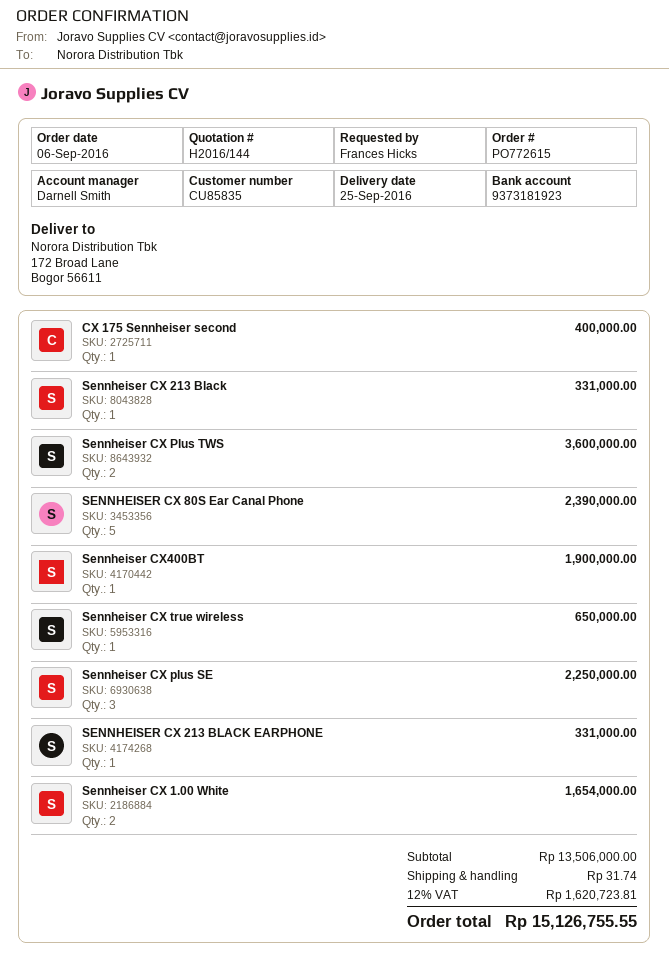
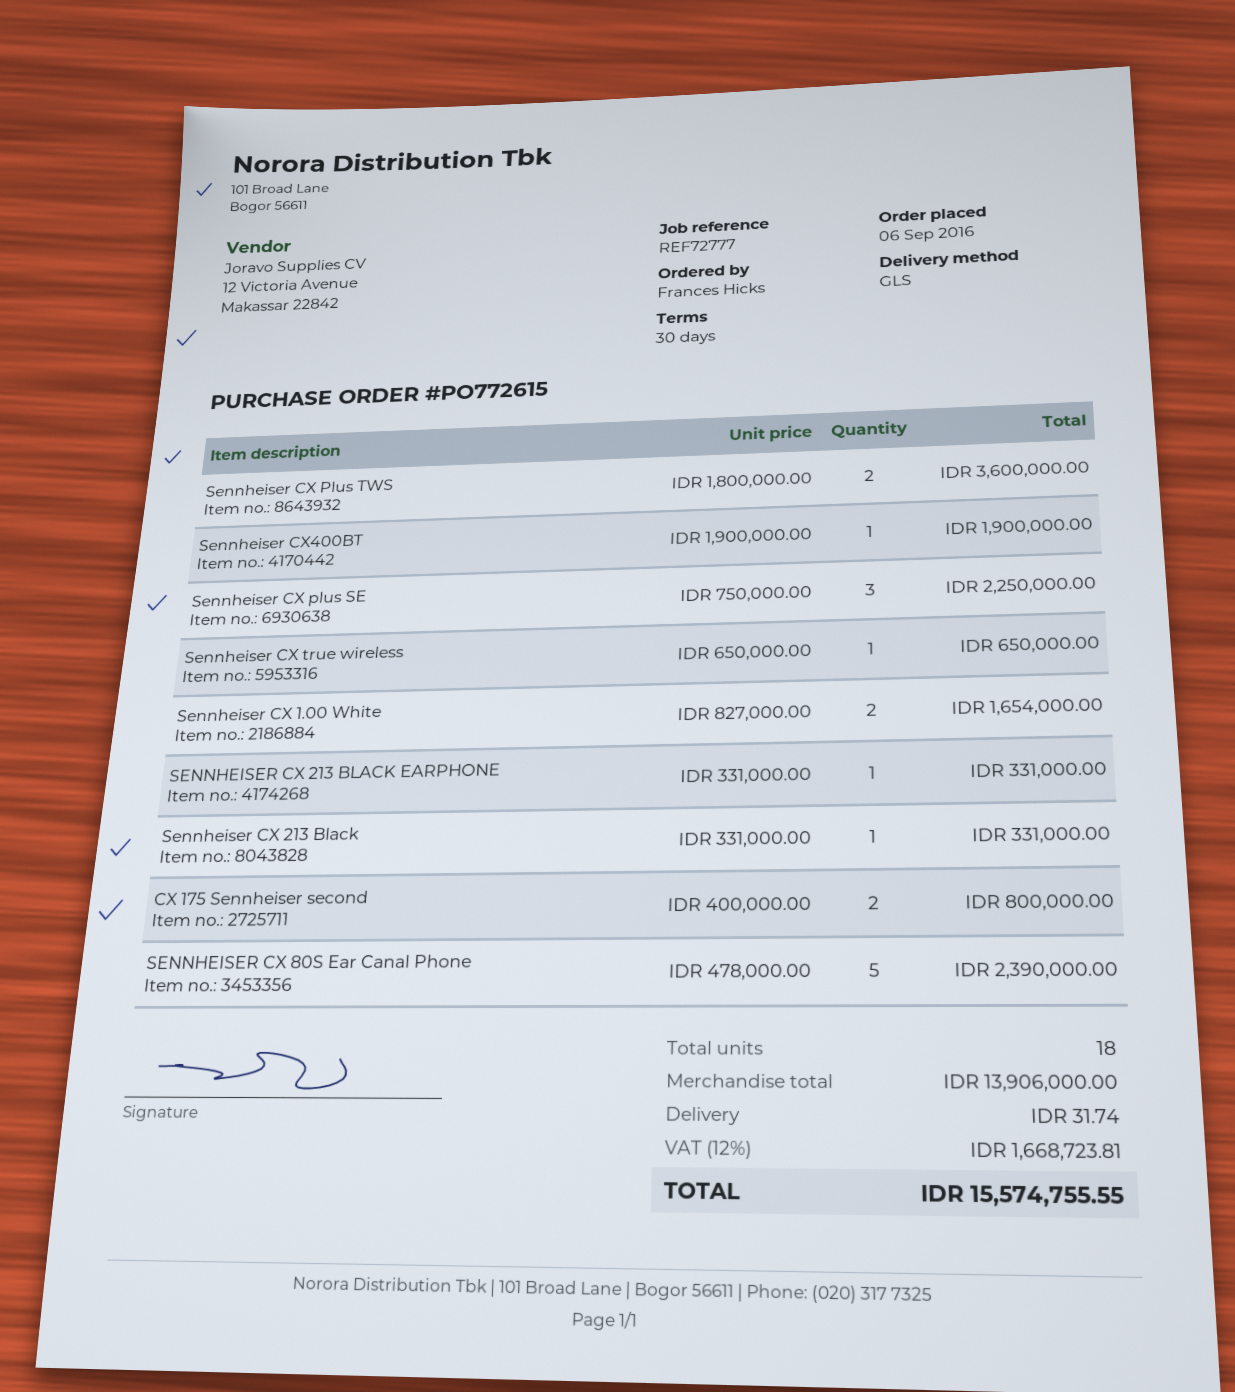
CX 175 Sennheiser second: 1 for 400000.00 -> 2 for 800000.00
subtotal: 13506000.00 -> 13906000.00
tax: 12% = 1620723.81 -> 12% = 1668723.81
total: 15126755.55 -> 15574755.55

